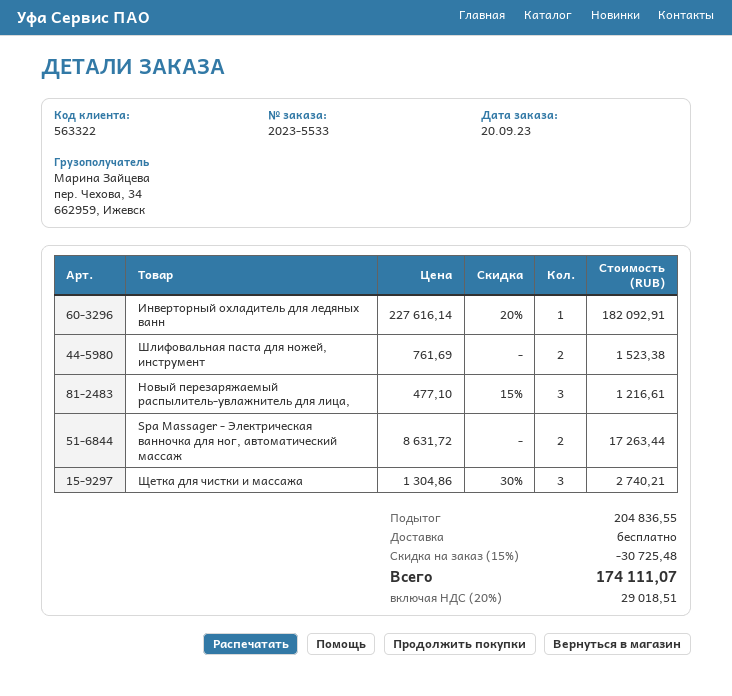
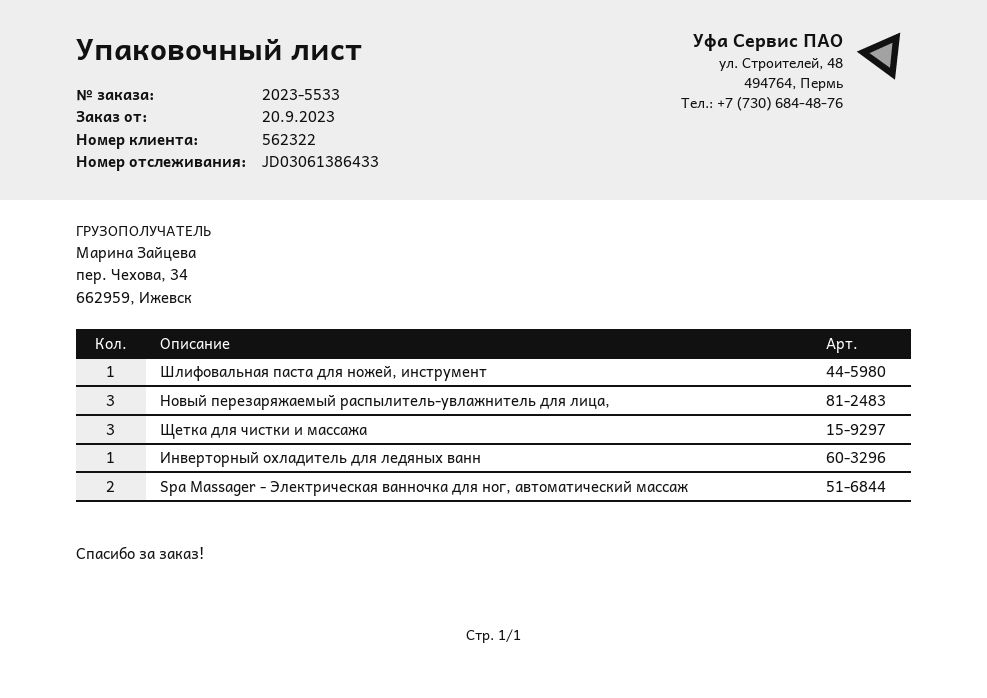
customer number: 563322 -> 562322
Шлифовальная паста для ножей, инструмент: 2 -> 1

